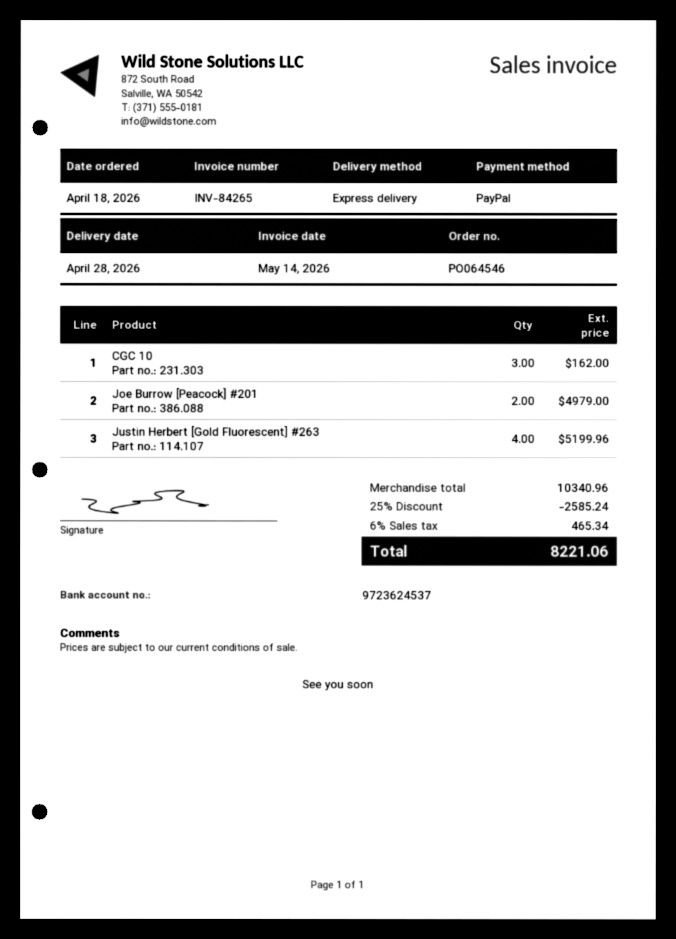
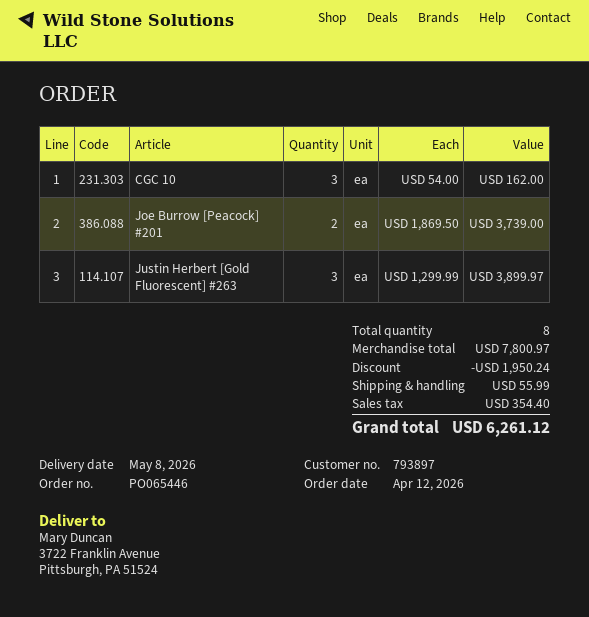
order number: PO064546 -> PO065446
order date: 2026-04-18 -> 2026-04-12
delivery date: 2026-04-28 -> 2026-05-08
Joe Burrow [Peacock] #201: 2 for 4979.00 -> 2 for 3739.00
Justin Herbert [Gold Fluorescent] #263: 4 for 5199.96 -> 3 for 3899.97
subtotal: 10340.96 -> 7800.97
discount: 2585.24 -> 1950.24
shipping: none -> 55.99
tax: 465.34 -> 354.40
total: 8221.06 -> 6261.12

